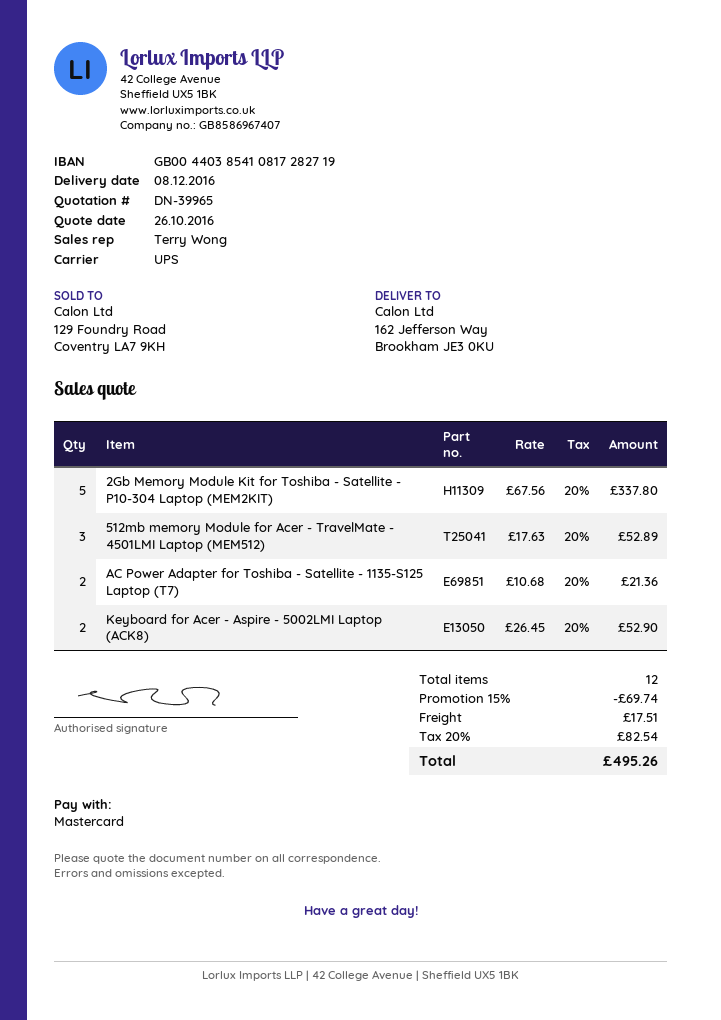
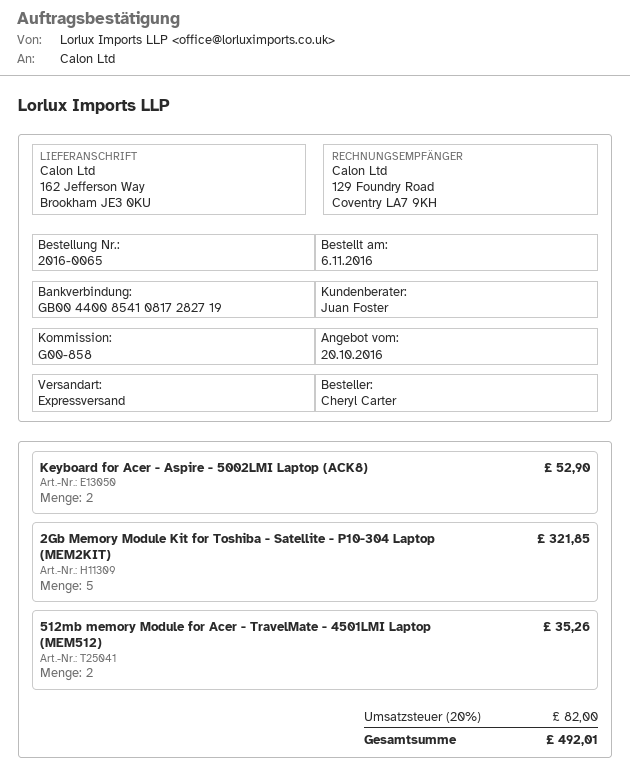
quote date: 2016-10-26 -> 2016-10-20
sales rep: Terry Wong -> Juan Foster
bank account: GB00440385410817282719 -> GB00440085410817282719
shipping method: UPS -> express
2Gb Memory Module Kit for Toshiba - Satellite - P10-304 Laptop (MEM2KIT): 5 for 337.80 -> 5 for 321.85
512mb memory Module for Acer - TravelMate - 4501LMI Laptop (MEM512): 3 for 52.89 -> 2 for 35.26
AC Power Adapter for Toshiba - Satellite - 1135-S125 Laptop (T7): 2 for 21.36 -> none
discount: 15% = 69.74 -> none
shipping: 17.51 -> none
tax: 20% = 82.54 -> 20% = 82.00
total: 495.26 -> 492.01

